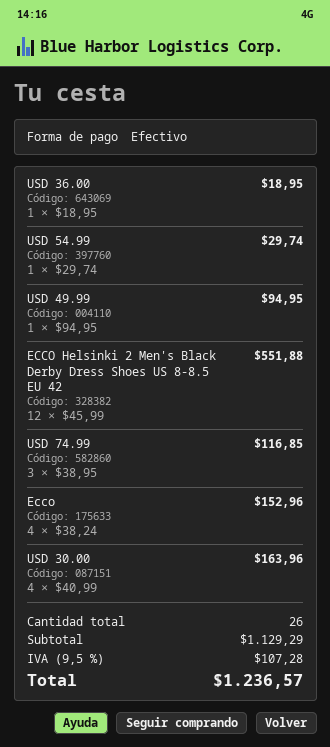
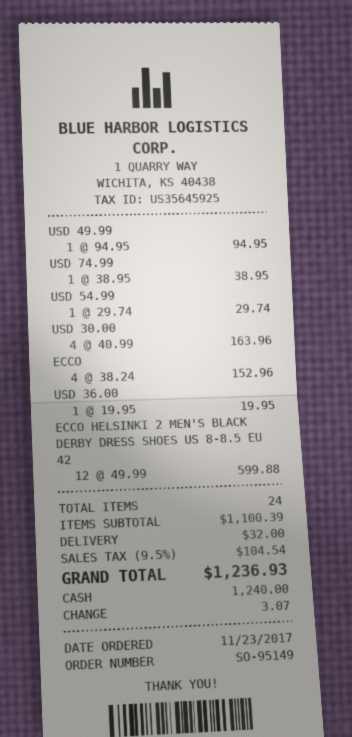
USD 36.00: 1 x 18.95 = 18.95 -> 1 x 19.95 = 19.95
ECCO Helsinki 2 Men's Black Derby Dress Shoes US 8-8.5 EU 42: 12 x 45.99 = 551.88 -> 12 x 49.99 = 599.88
USD 74.99: 3 x 38.95 = 116.85 -> 1 x 38.95 = 38.95
total quantity: 26 -> 24
subtotal: 1129.29 -> 1100.39
shipping: none -> 32.00
tax: 9.5% = 107.28 -> 9.5% = 104.54
total: 1236.57 -> 1236.93

